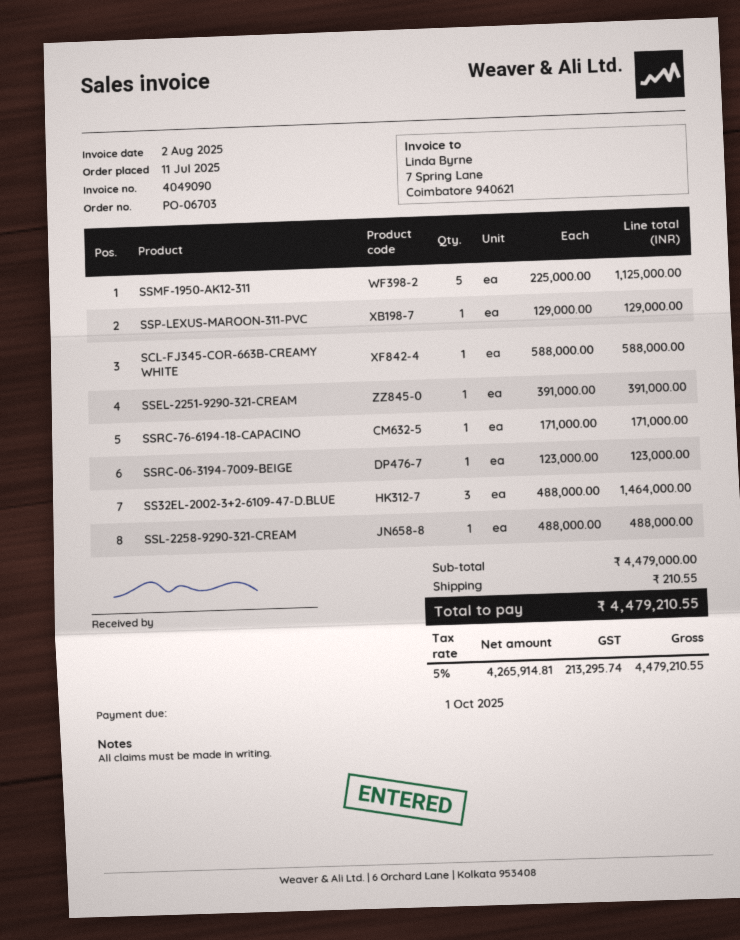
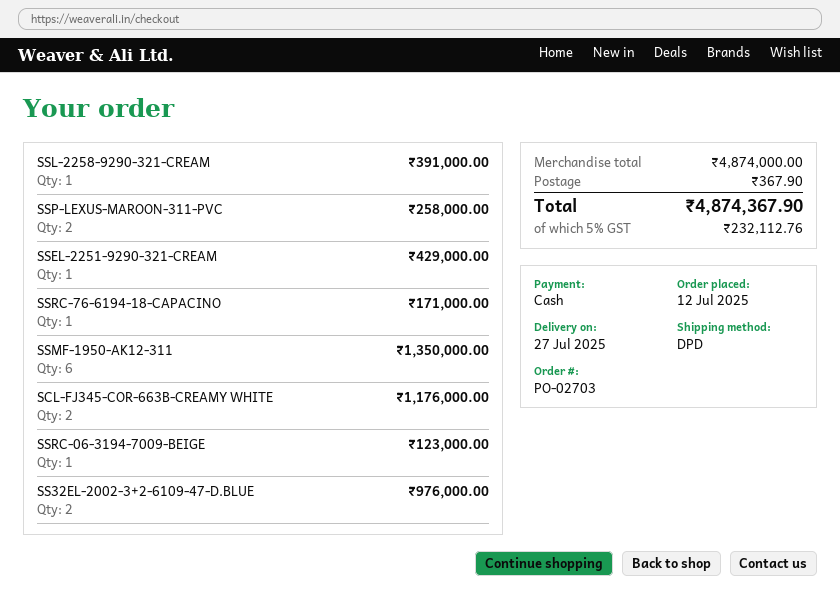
order number: PO-06703 -> PO-02703
order date: 2025-07-11 -> 2025-07-12
SSMF-1950-AK12-311: 5 for 1125000.00 -> 6 for 1350000.00
SSP-LEXUS-MAROON-311-PVC: 1 for 129000.00 -> 2 for 258000.00
SCL-FJ345-COR-663B-CREAMY WHITE: 1 for 588000.00 -> 2 for 1176000.00
SSEL-2251-9290-321-CREAM: 1 for 391000.00 -> 1 for 429000.00
SS32EL-2002-3+2-6109-47-D.BLUE: 3 for 1464000.00 -> 2 for 976000.00
SSL-2258-9290-321-CREAM: 1 for 488000.00 -> 1 for 391000.00
subtotal: 4479000.00 -> 4874000.00
shipping: 210.55 -> 367.90
tax: 5% = 213295.74 -> 5% = 232112.76
total: 4479210.55 -> 4874367.90

